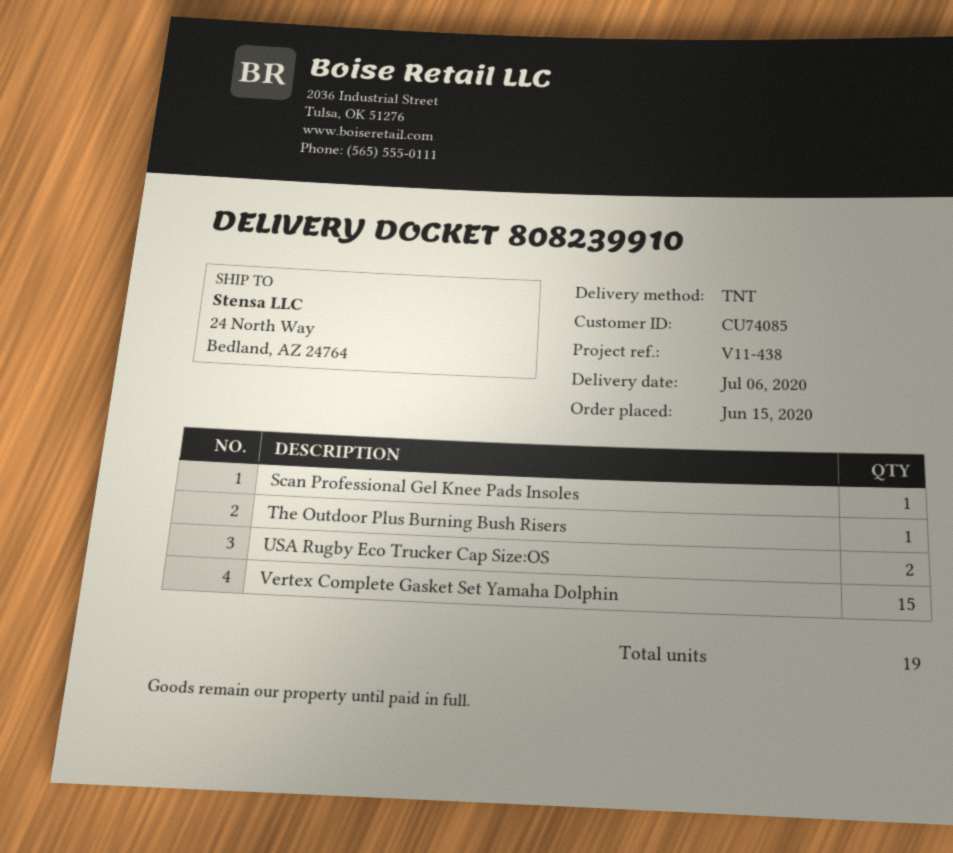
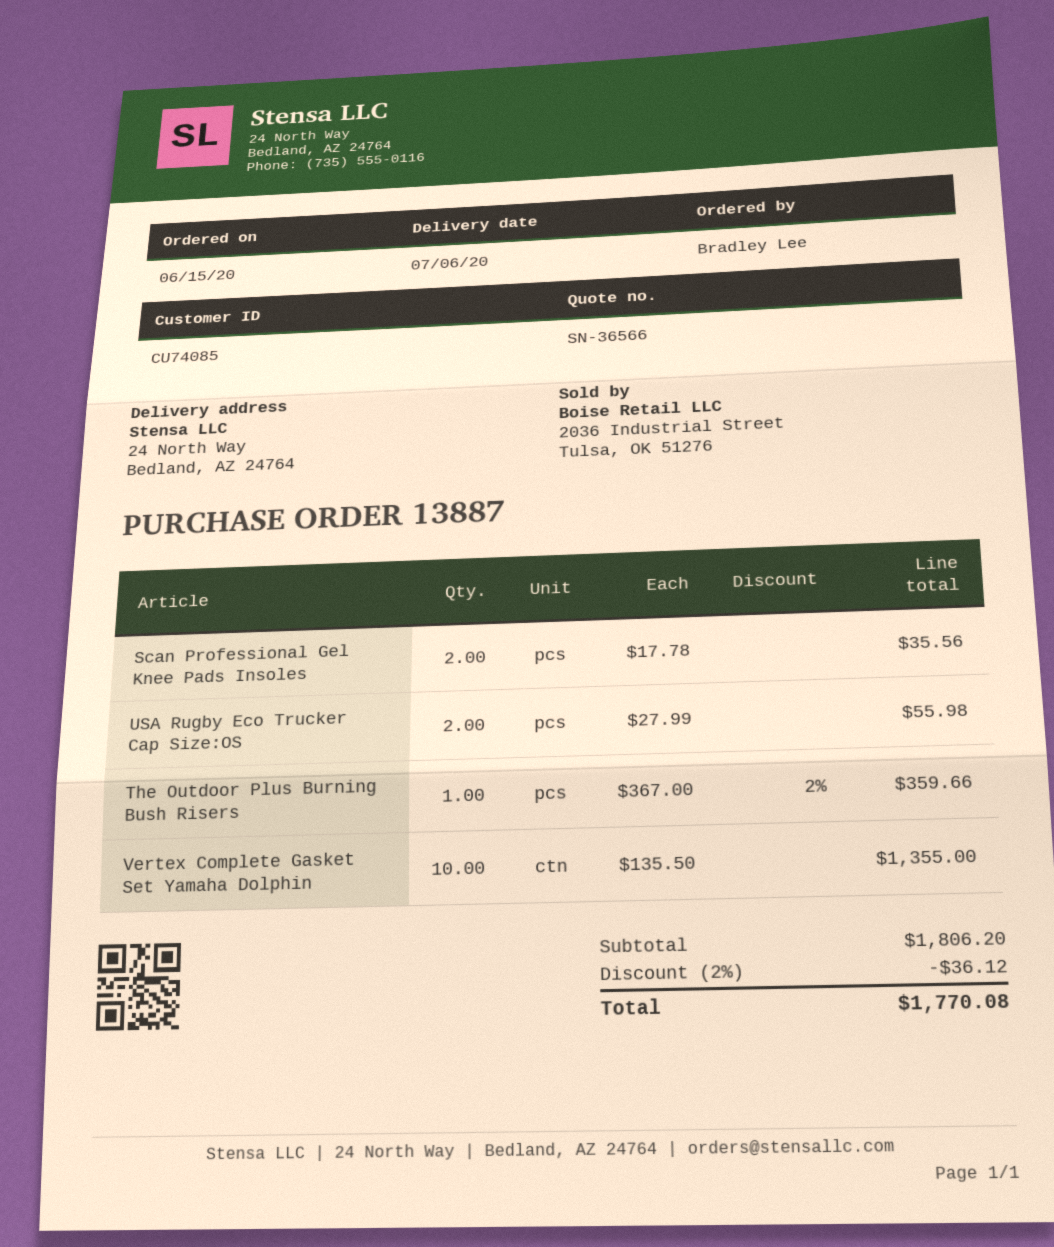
Scan Professional Gel Knee Pads Insoles: 1 -> 2
Vertex Complete Gasket Set Yamaha Dolphin: 15 -> 10

